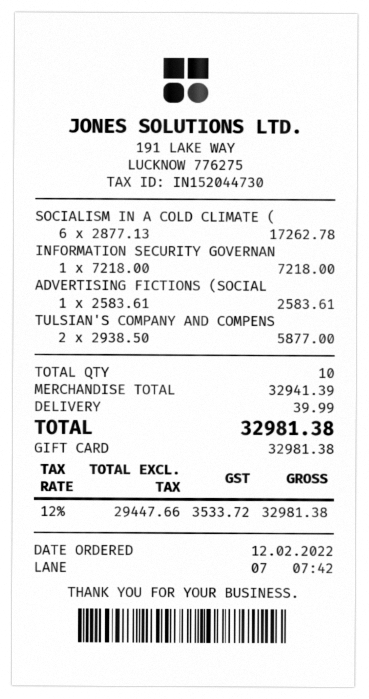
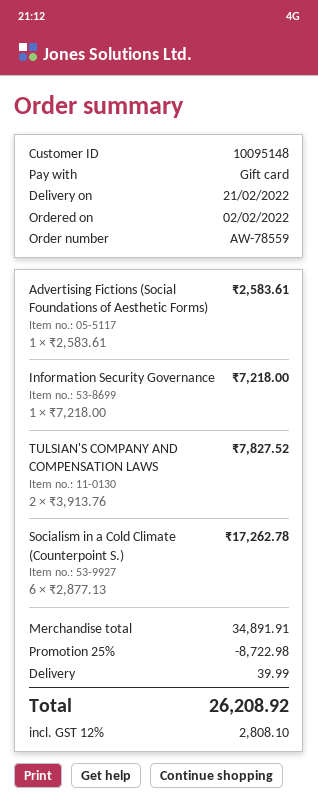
order date: 2022-02-12 -> 2022-02-02
TULSIAN'S COMPANY AND COMPENS: 2 x 2938.50 = 5877.00 -> 2 x 3913.76 = 7827.52
subtotal: 32941.39 -> 34891.91
discount: none -> 25% = 8722.98
tax: 12% = 3533.72 -> 12% = 2808.10
total: 32981.38 -> 26208.92

